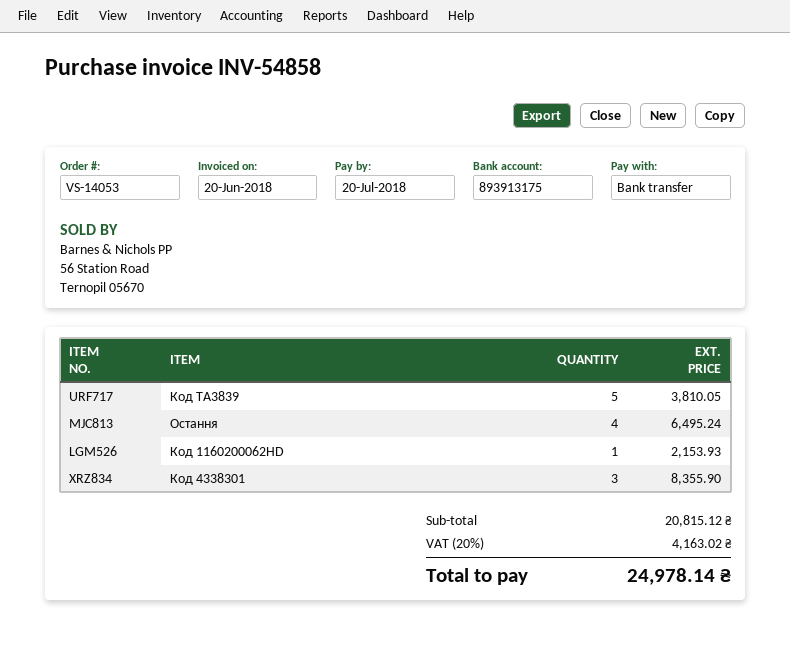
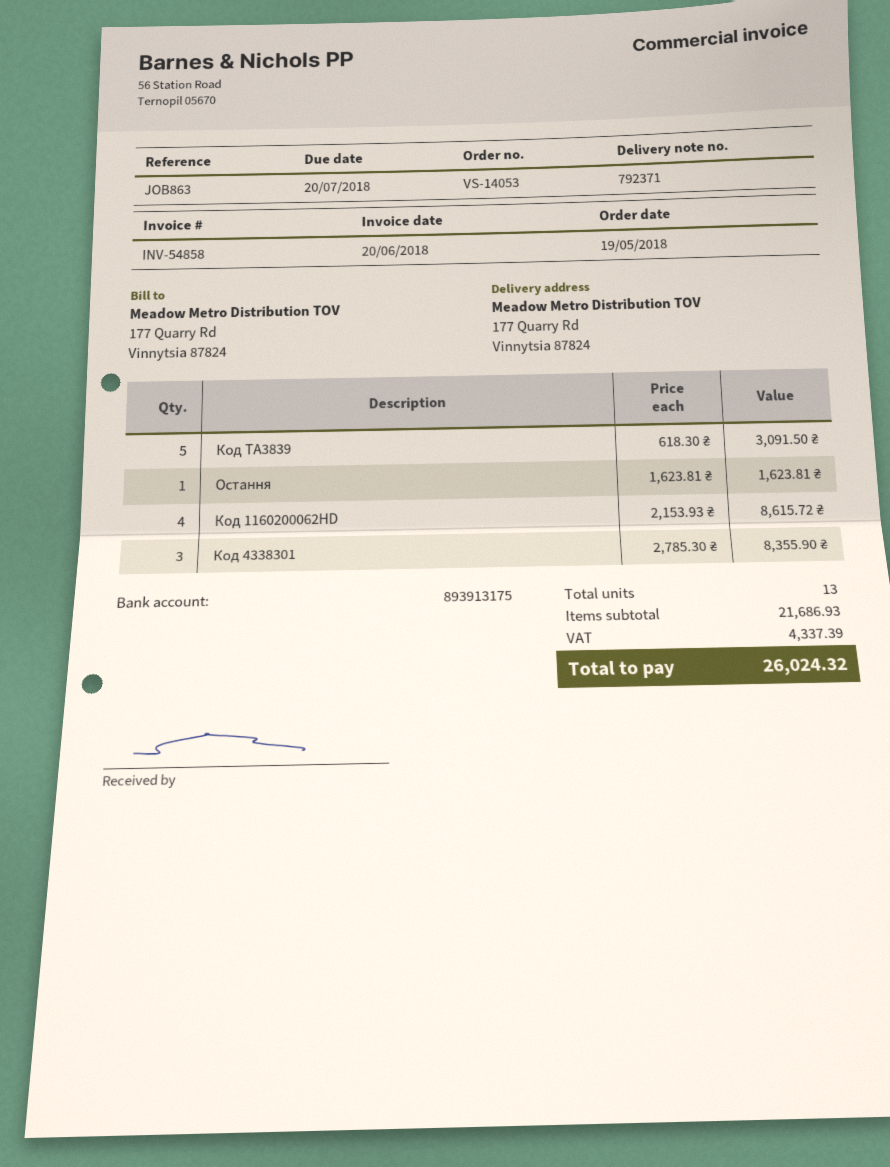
Код TA3839: 5 for 3810.05 -> 5 for 3091.50
Остання: 4 for 6495.24 -> 1 for 1623.81
Код 1160200062HD: 1 for 2153.93 -> 4 for 8615.72
subtotal: 20815.12 -> 21686.93
tax: 4163.02 -> 4337.39
total: 24978.14 -> 26024.32

